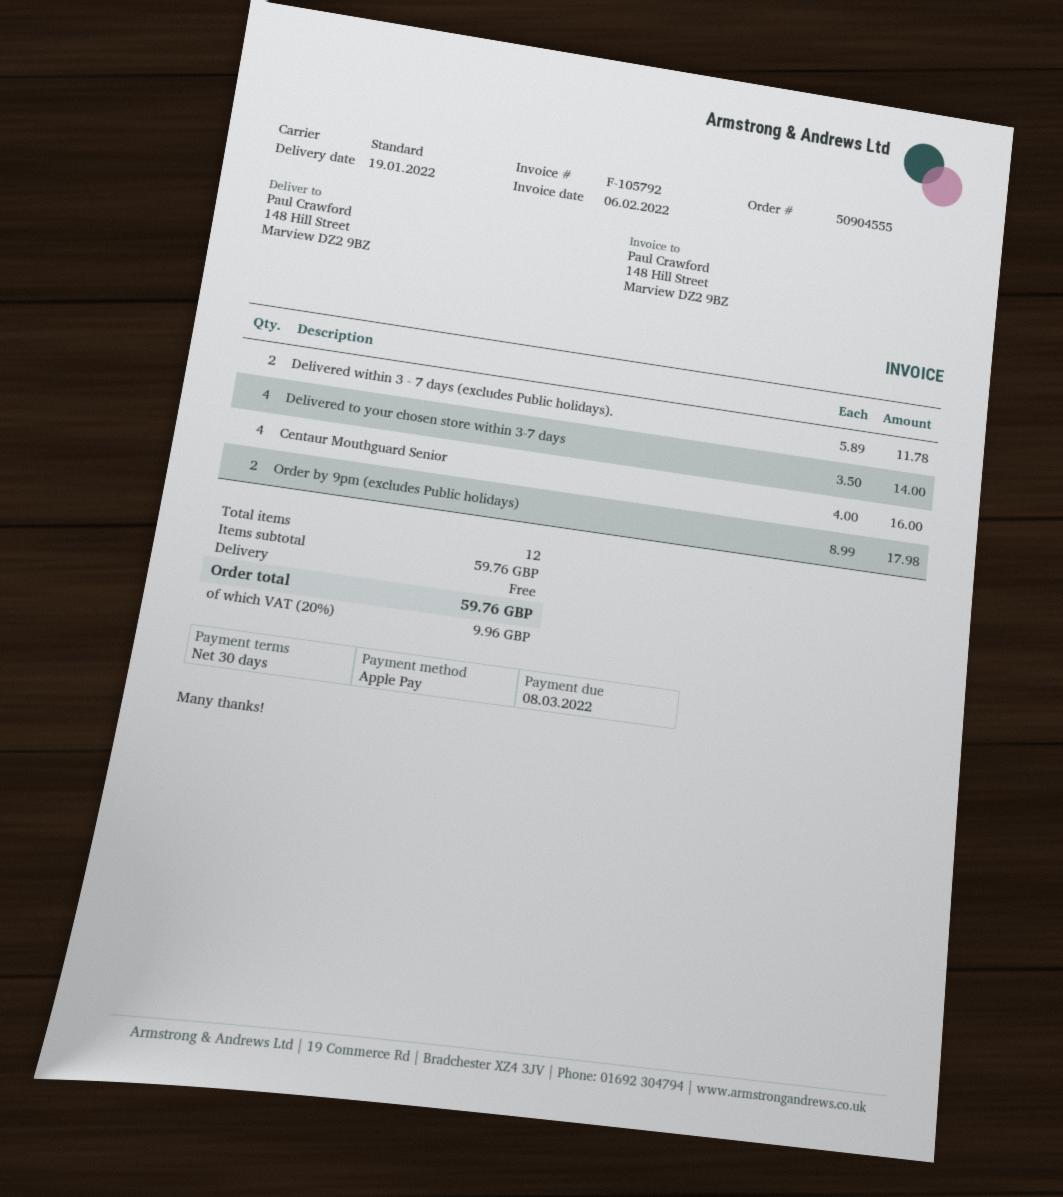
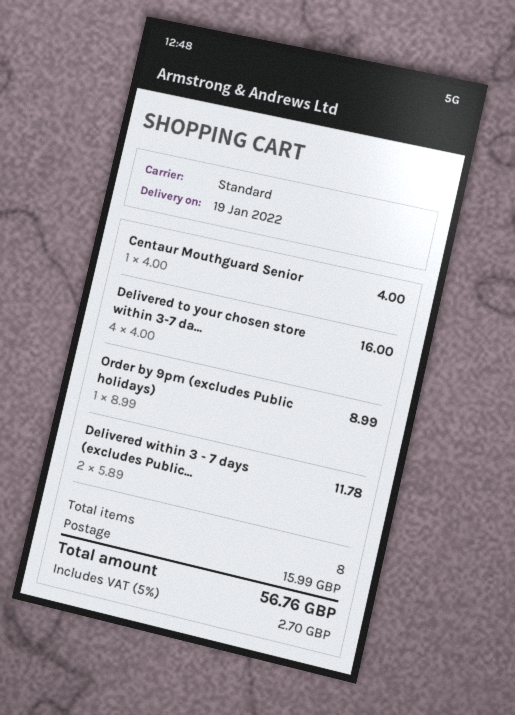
Delivered to your chosen store within 3-7 days: 4 x 3.50 = 14.00 -> 4 x 4.00 = 16.00
Centaur Mouthguard Senior: 4 x 4.00 = 16.00 -> 1 x 4.00 = 4.00
Order by 9pm (excludes Public holidays): 2 x 8.99 = 17.98 -> 1 x 8.99 = 8.99
total quantity: 12 -> 8
shipping: 0.00 -> 15.99
tax: 20% = 9.96 -> 5% = 2.70
total: 59.76 -> 56.76

